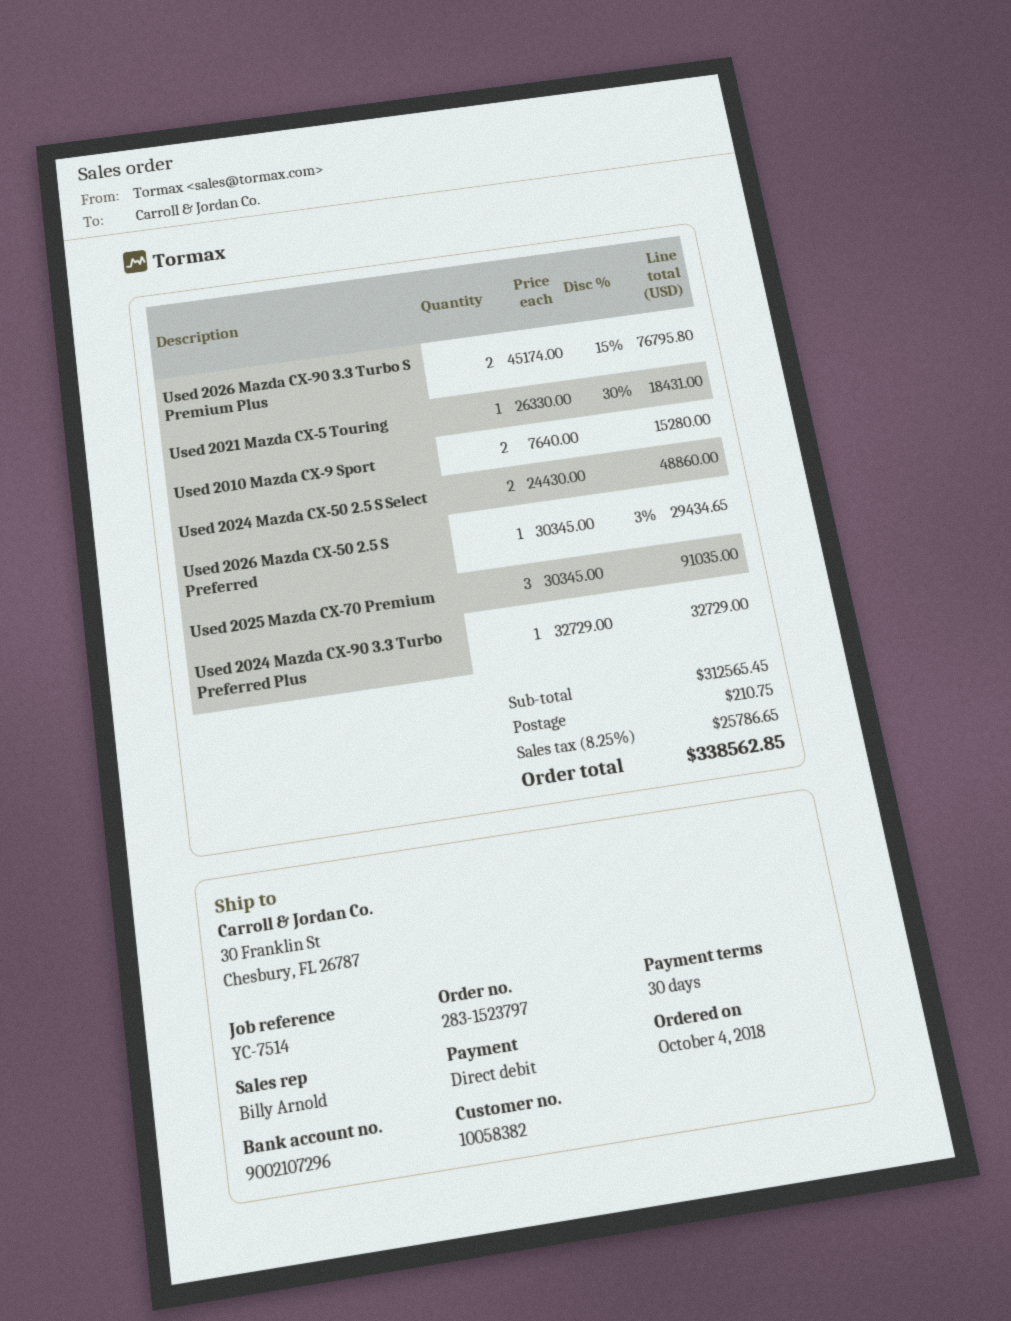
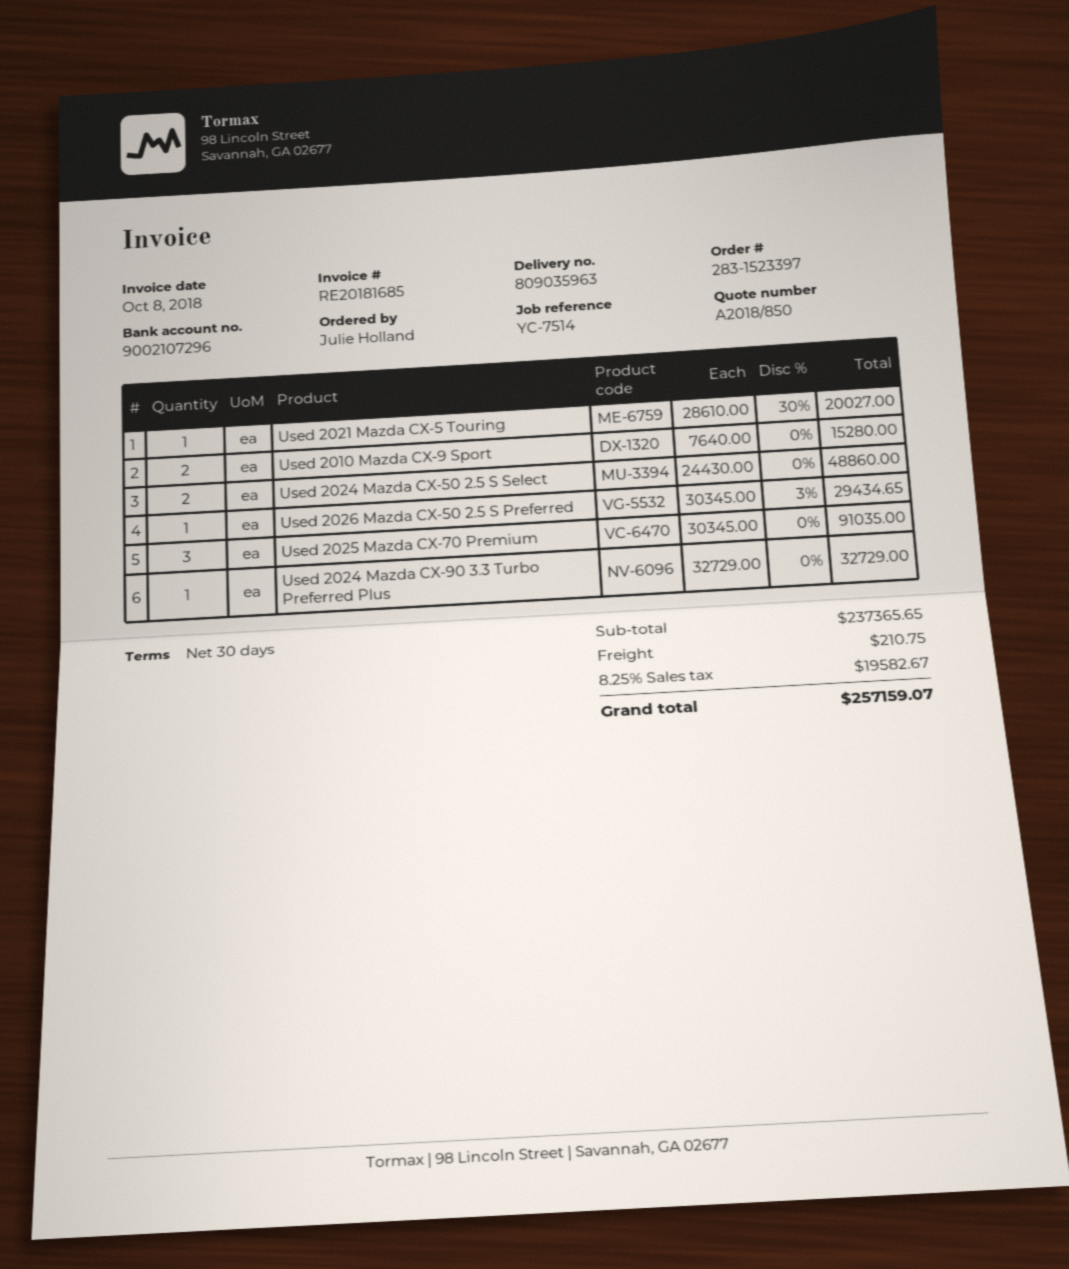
order number: 283-1523797 -> 283-1523397
Used 2026 Mazda CX-90 3.3 Turbo S Premium Plus: 2 x 45174.00 - 15% = 76795.80 -> none
Used 2021 Mazda CX-5 Touring: 1 x 26330.00 - 30% = 18431.00 -> 1 x 28610.00 - 30% = 20027.00
subtotal: 312565.45 -> 237365.65
tax: 8.25% = 25786.65 -> 8.25% = 19582.67
total: 338562.85 -> 257159.07

